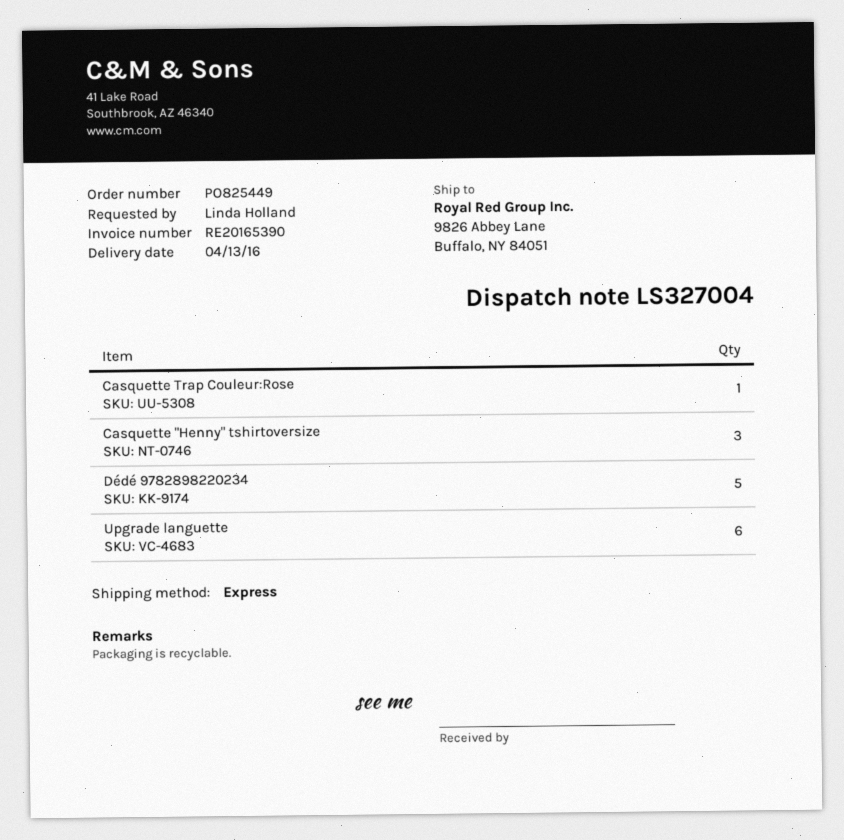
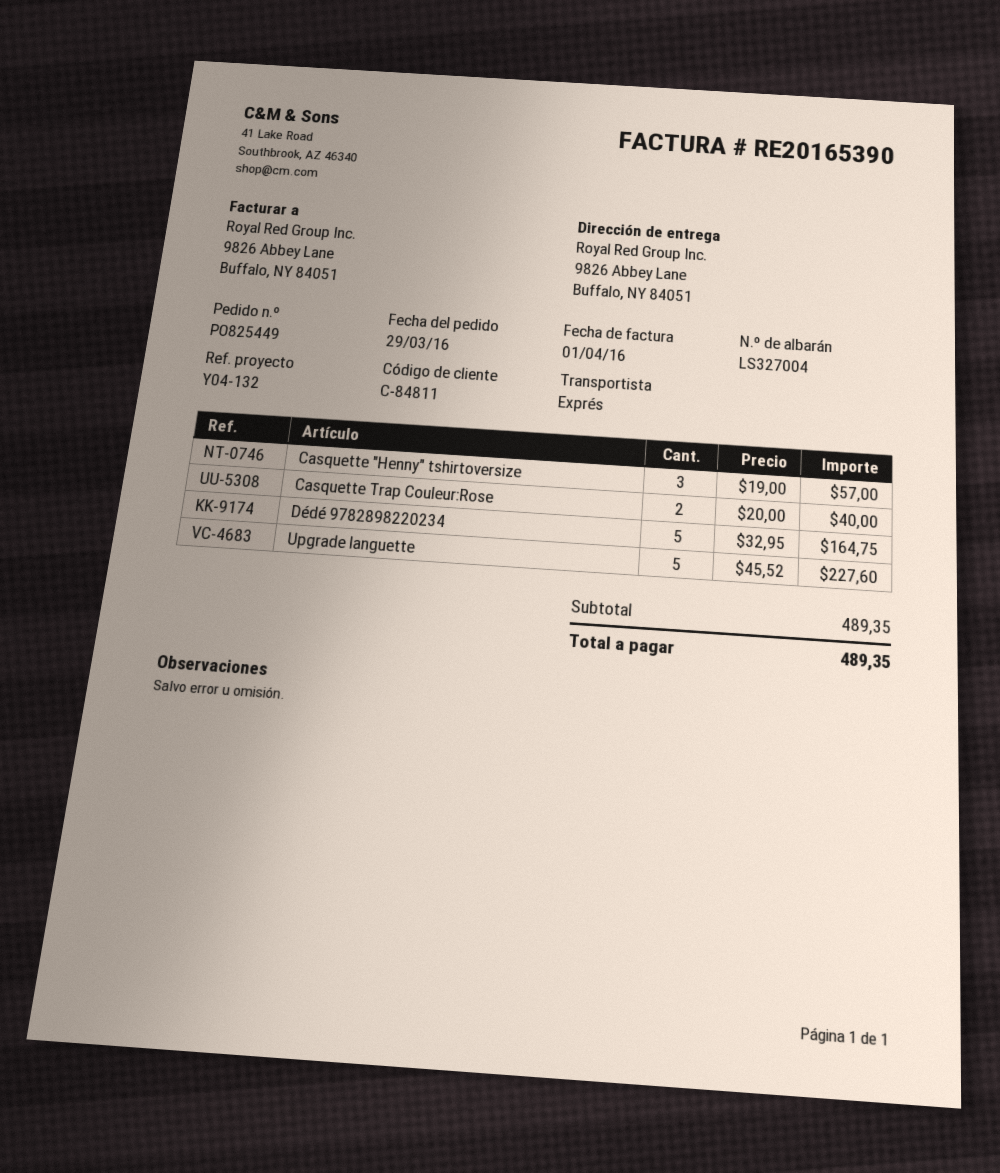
Casquette Trap Couleur:Rose: 1 -> 2
Upgrade languette: 6 -> 5

